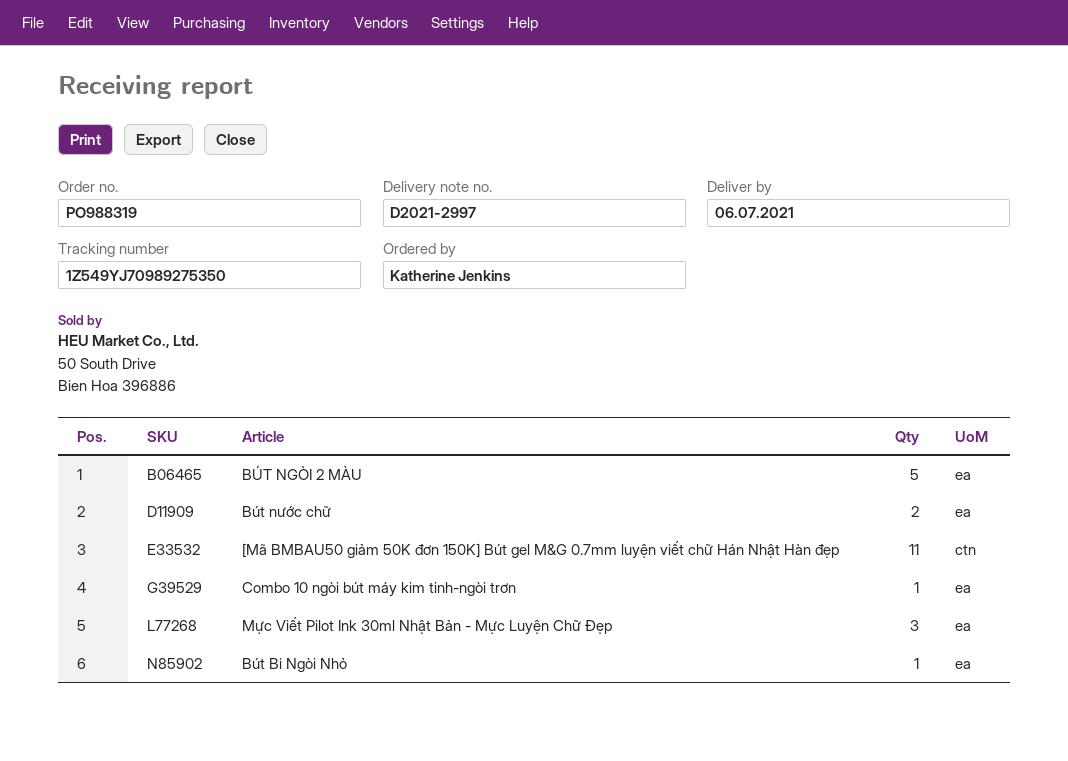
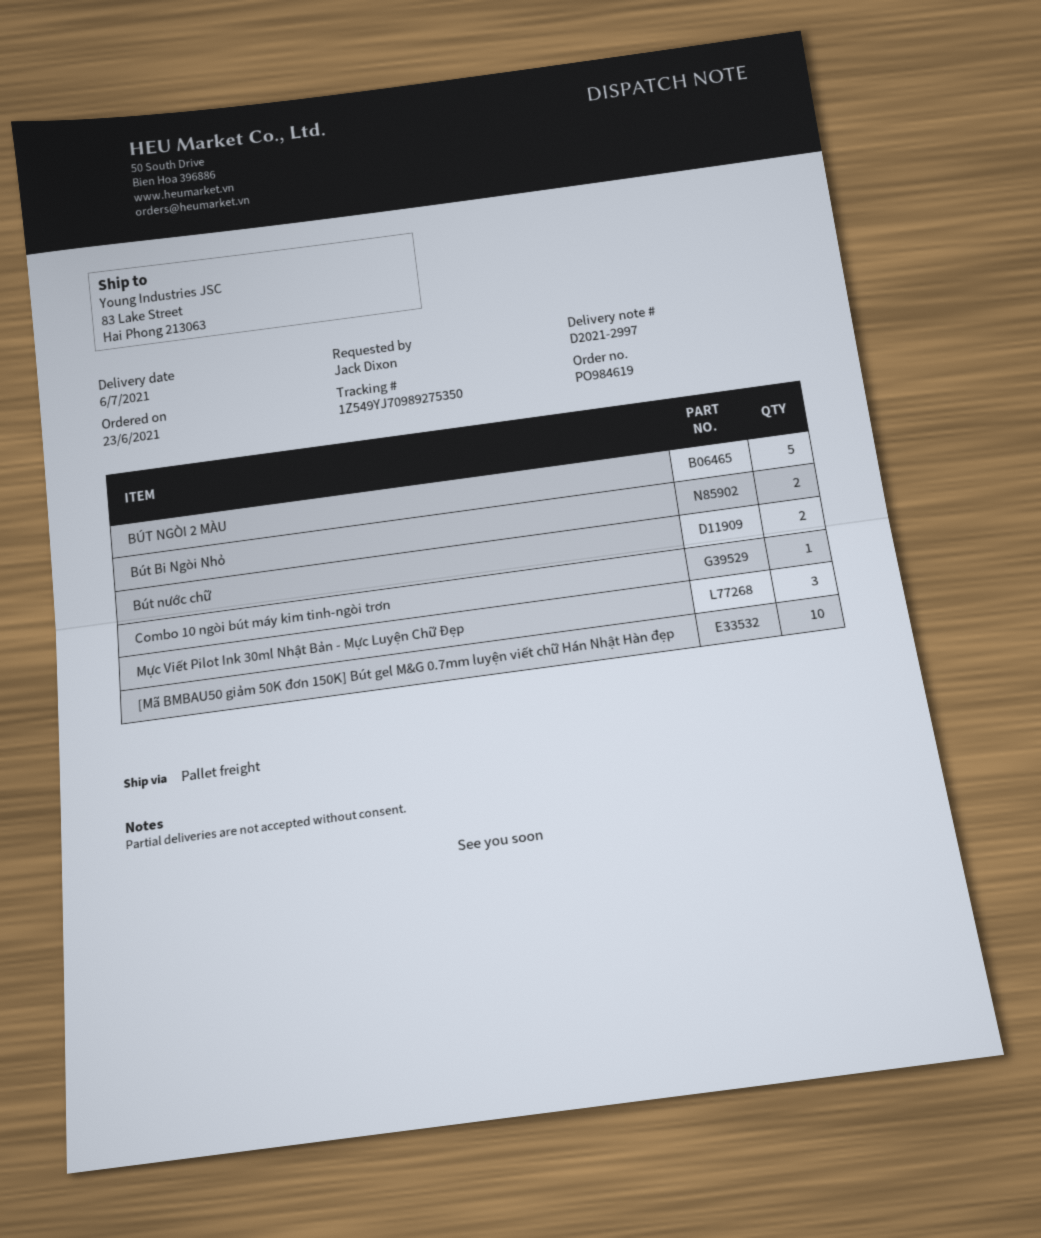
order number: PO988319 -> PO984619
ordered by: Katherine Jenkins -> Jack Dixon
[Mã BMBAU50 giảm 50K đơn 150K] Bút gel M&G 0.7mm luyện viết chữ Hán Nhật Hàn đẹp: 11 -> 10
Bút Bi Ngòi Nhỏ: 1 -> 2

